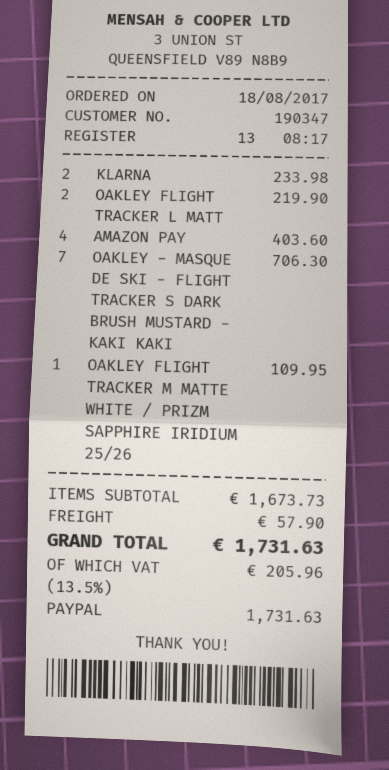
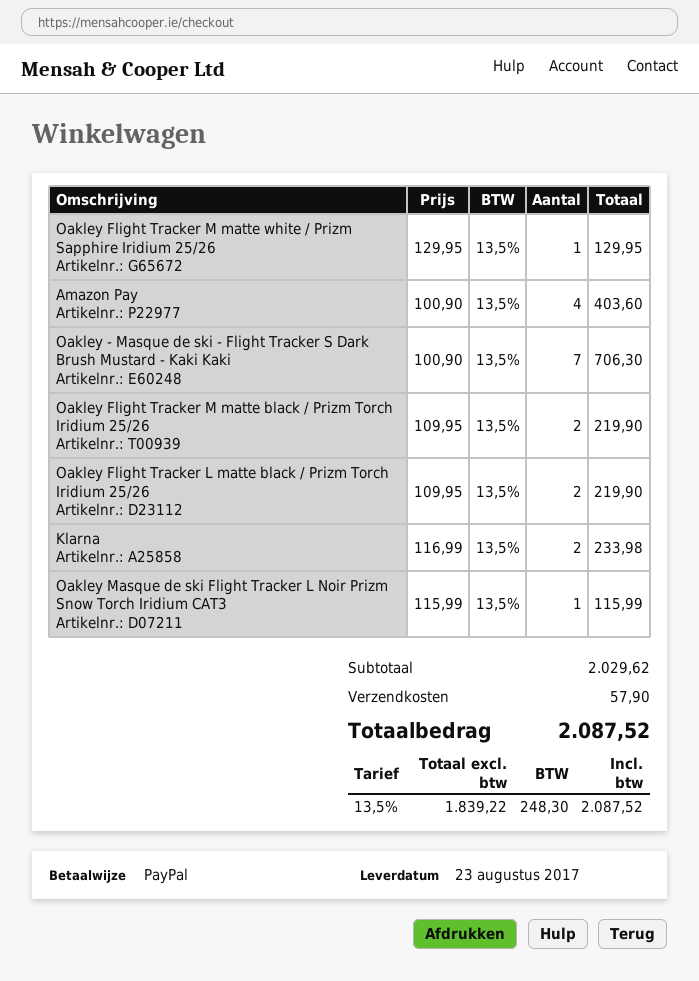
OAKLEY FLIGHT TRACKER M MATTE WHITE / PRIZM SAPPHIRE IRIDIUM 25/26: 1 for 109.95 -> 1 for 129.95
Oakley Flight Tracker M matte black / Prizm Torch Iridium 25/26: none -> 2 for 219.90
Oakley Masque de ski Flight Tracker L Noir Prizm Snow Torch Iridium CAT3: none -> 1 for 115.99
subtotal: 1673.73 -> 2029.62
tax: 13.5% = 205.96 -> 13.5% = 248.30
total: 1731.63 -> 2087.52

